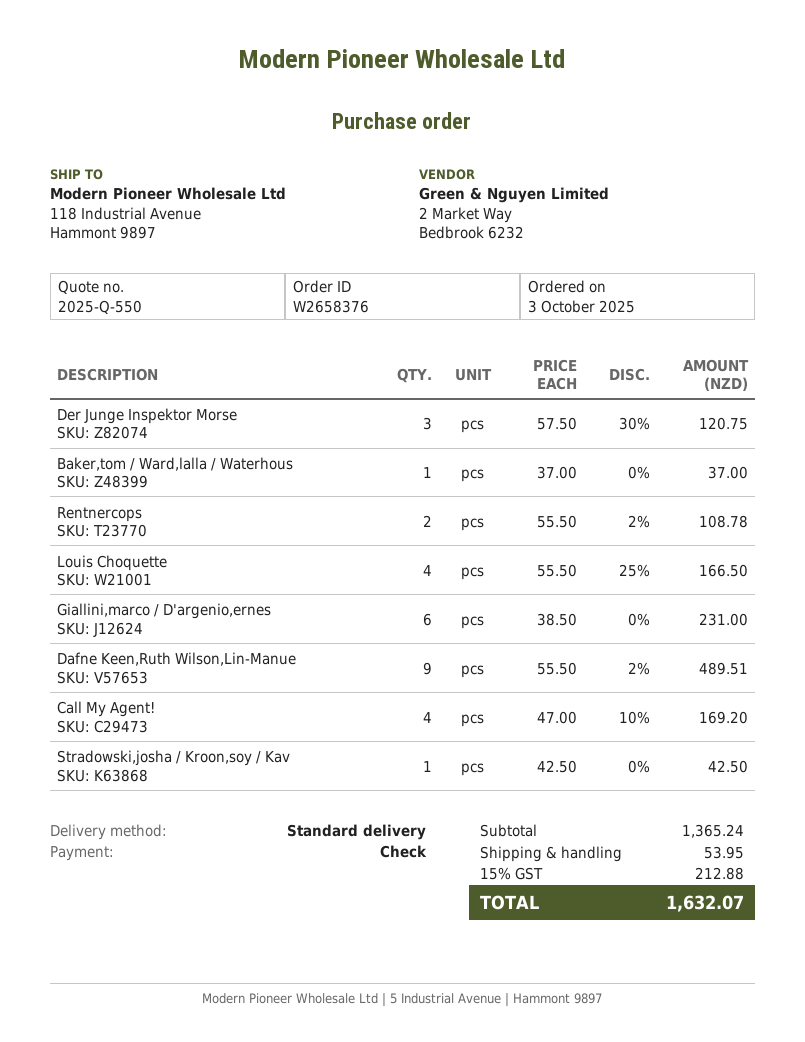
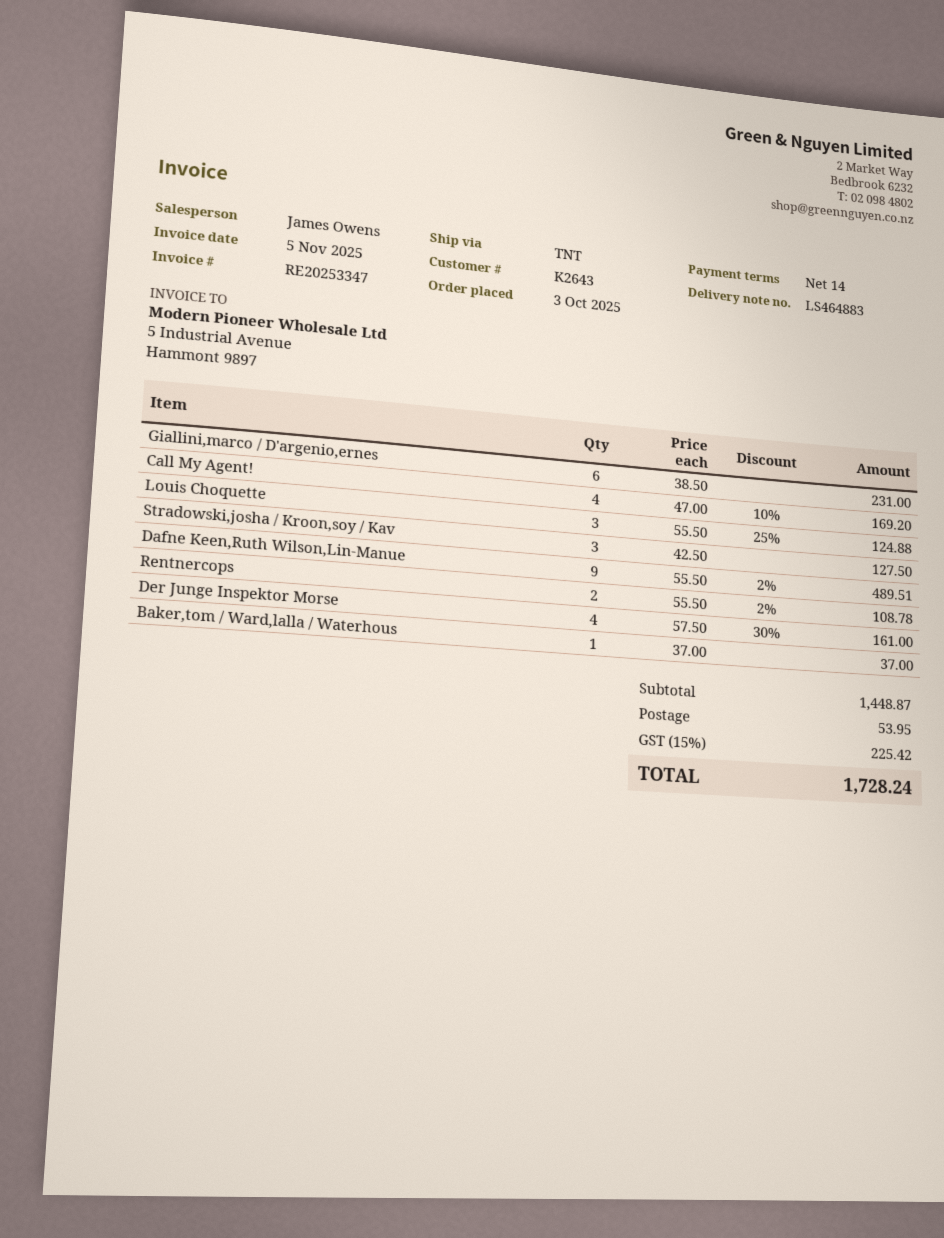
shipping method: standard -> TNT
Der Junge Inspektor Morse: 3 x 57.50 - 30% = 120.75 -> 4 x 57.50 - 30% = 161.00
Louis Choquette: 4 x 55.50 - 25% = 166.50 -> 3 x 55.50 - 25% = 124.88
Stradowski,josha / Kroon,soy / Kav: 1 x 42.50 = 42.50 -> 3 x 42.50 = 127.50
subtotal: 1365.24 -> 1448.87
tax: 15% = 212.88 -> 15% = 225.42
total: 1632.07 -> 1728.24

